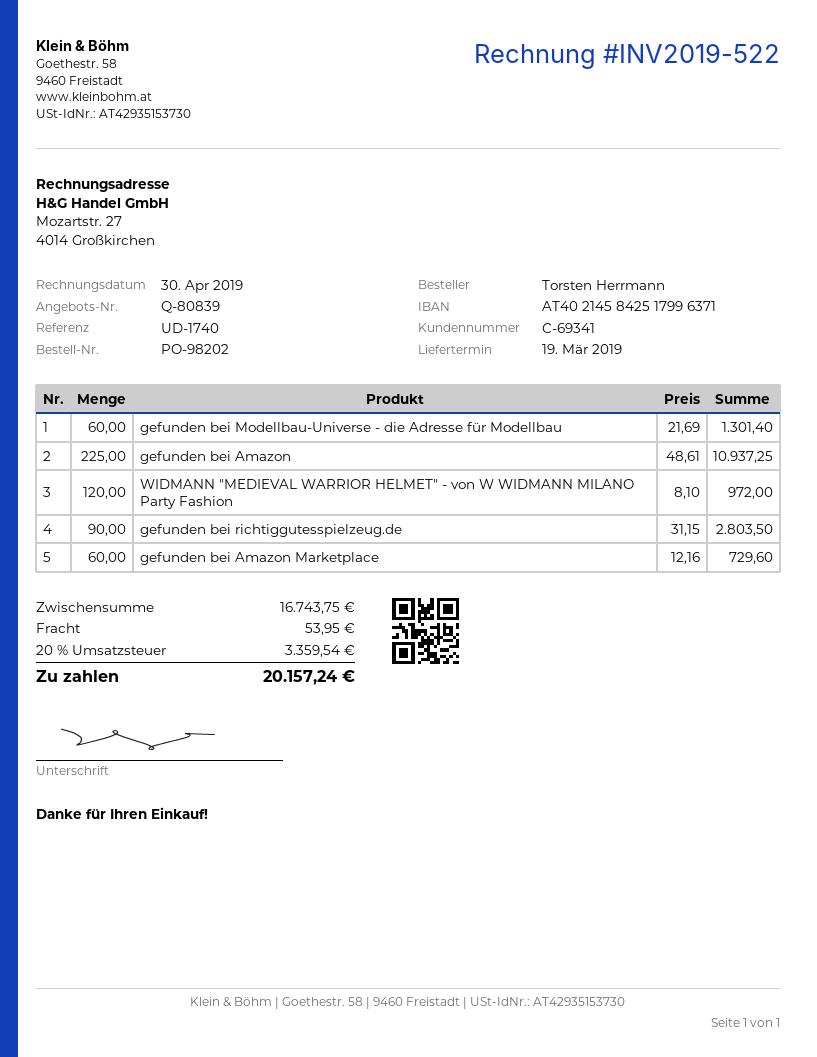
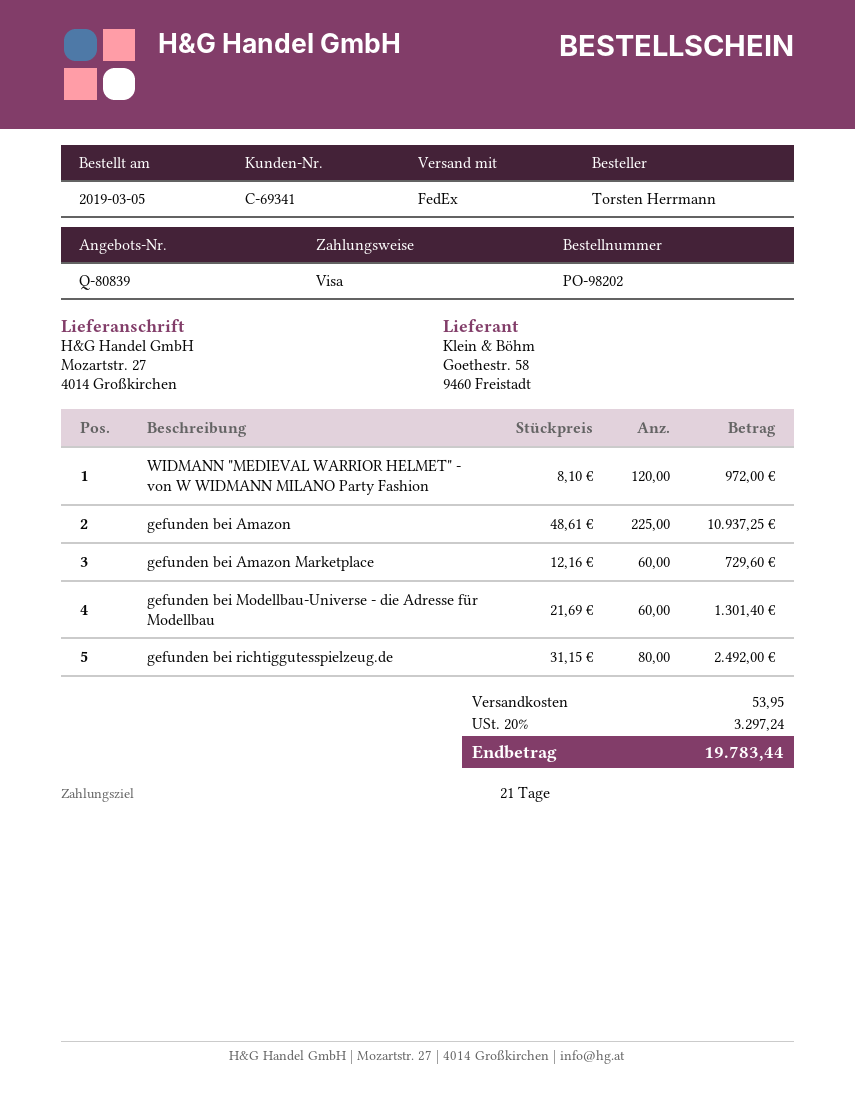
gefunden bei richtiggutesspielzeug.de: 90 x 31.15 = 2803.50 -> 80 x 31.15 = 2492.00
tax: 20% = 3359.54 -> 20% = 3297.24
total: 20157.24 -> 19783.44

